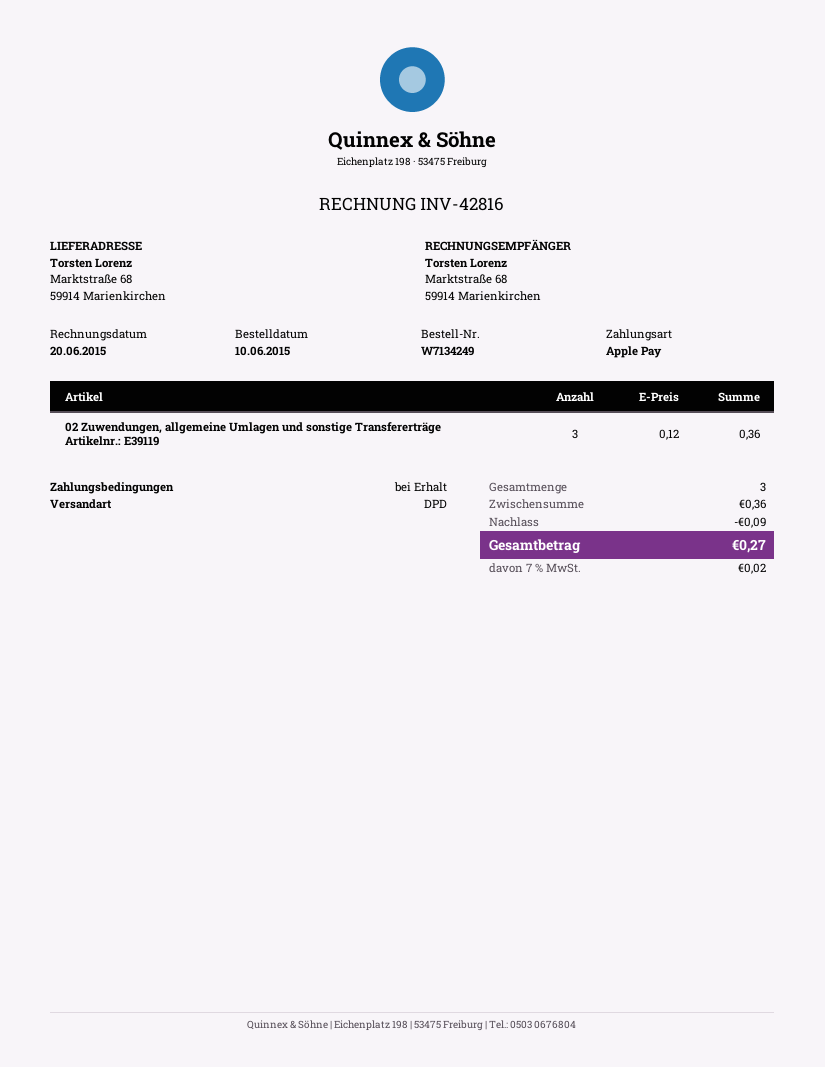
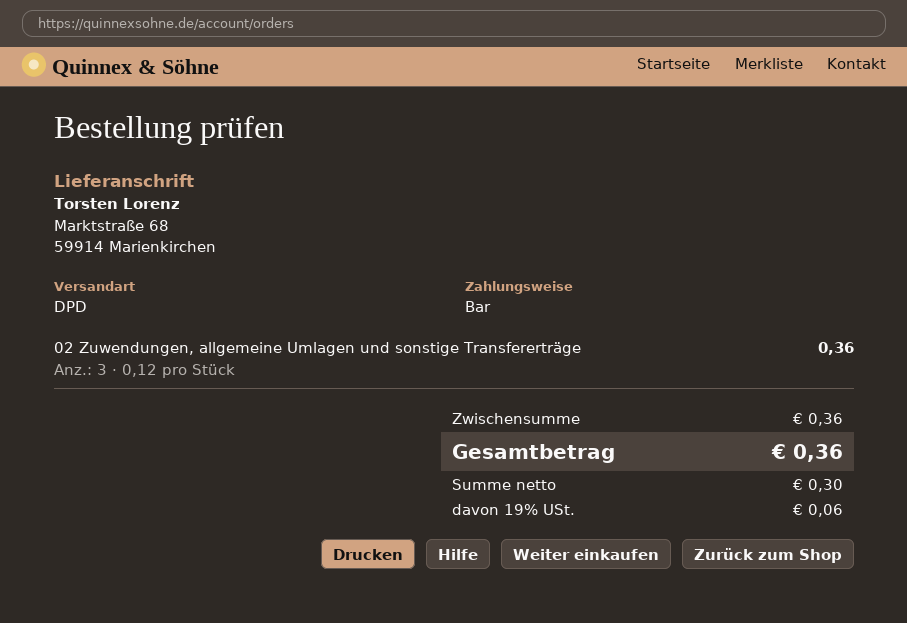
payment method: Apple Pay -> cash
discount: 0.09 -> none
tax: 7% = 0.02 -> 19% = 0.06
total: 0.27 -> 0.36

